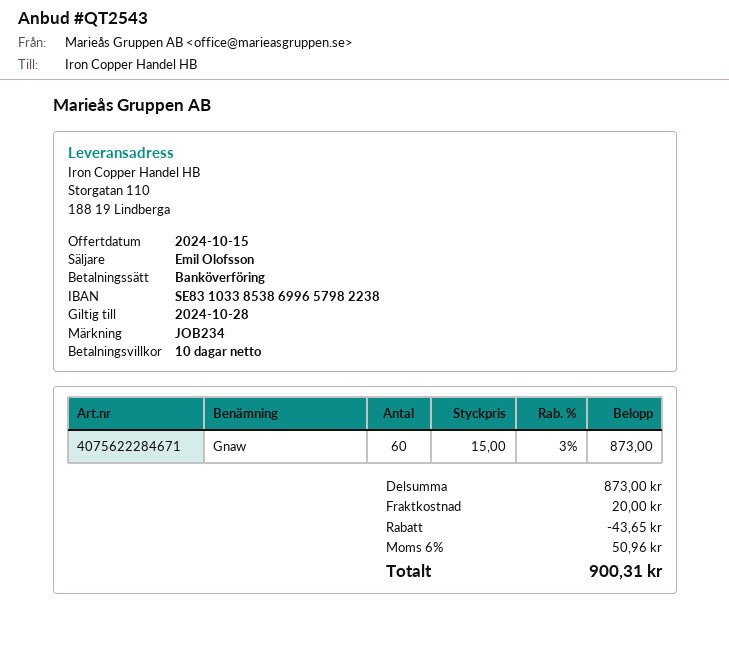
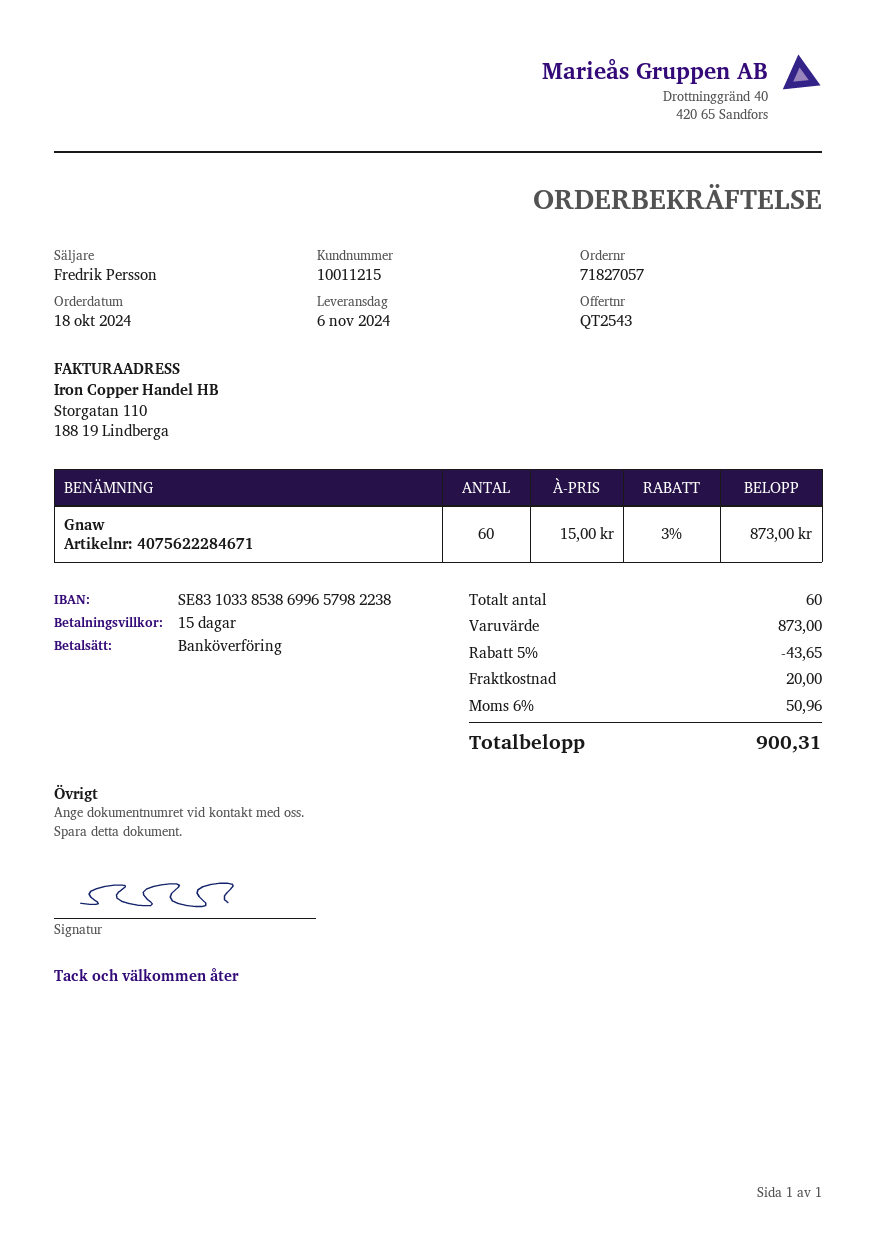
payment terms: 10 days -> 15 days
sales rep: Emil Olofsson -> Fredrik Persson

